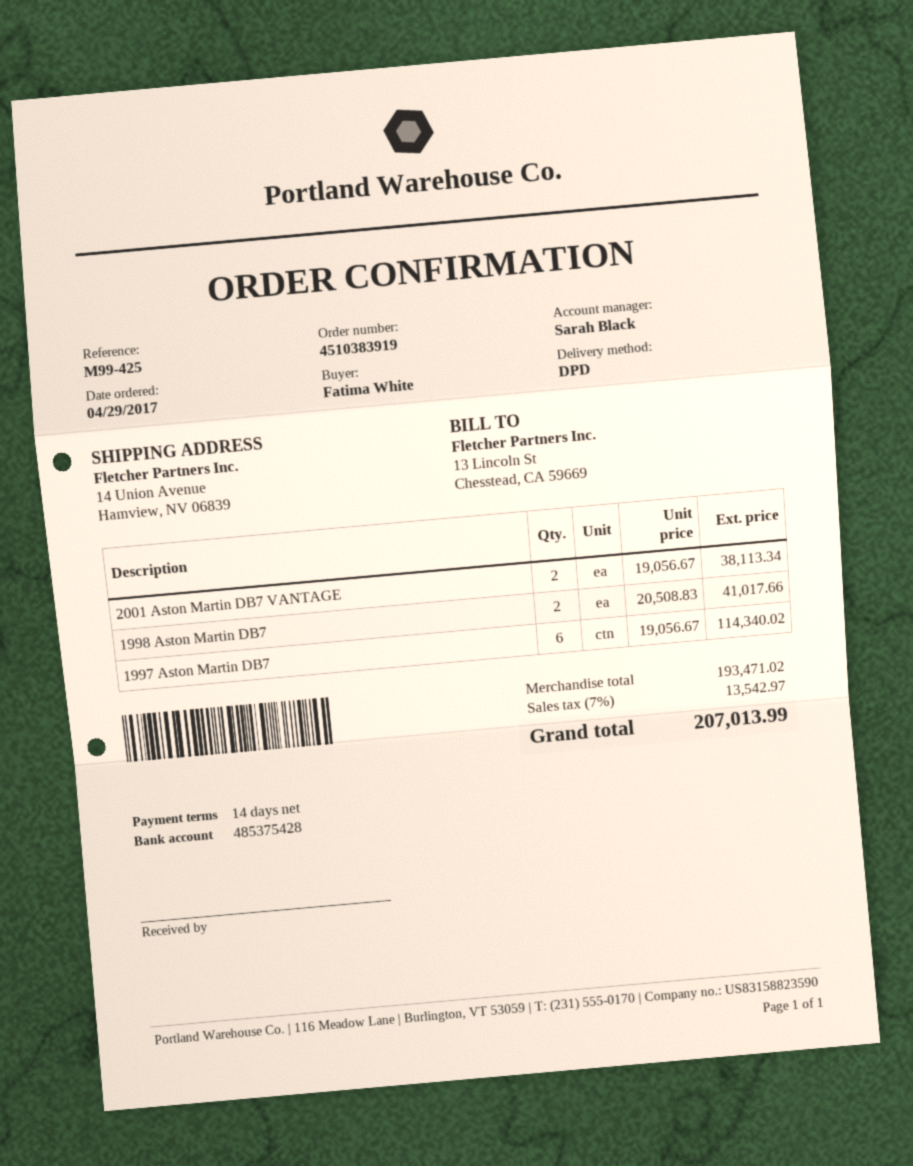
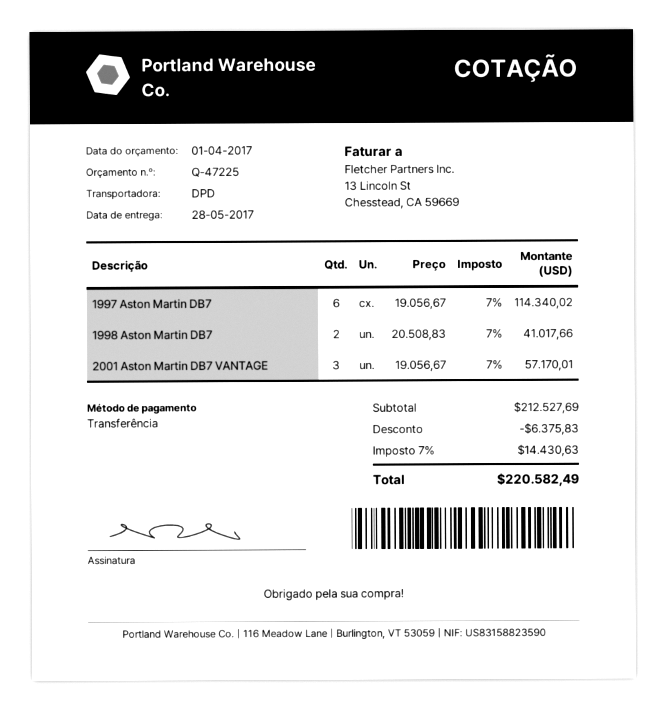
2001 Aston Martin DB7 VANTAGE: 2 x 19056.67 = 38113.34 -> 3 x 19056.67 = 57170.01
subtotal: 193471.02 -> 212527.69
discount: none -> 6375.83
tax: 7% = 13542.97 -> 7% = 14430.63
total: 207013.99 -> 220582.49

